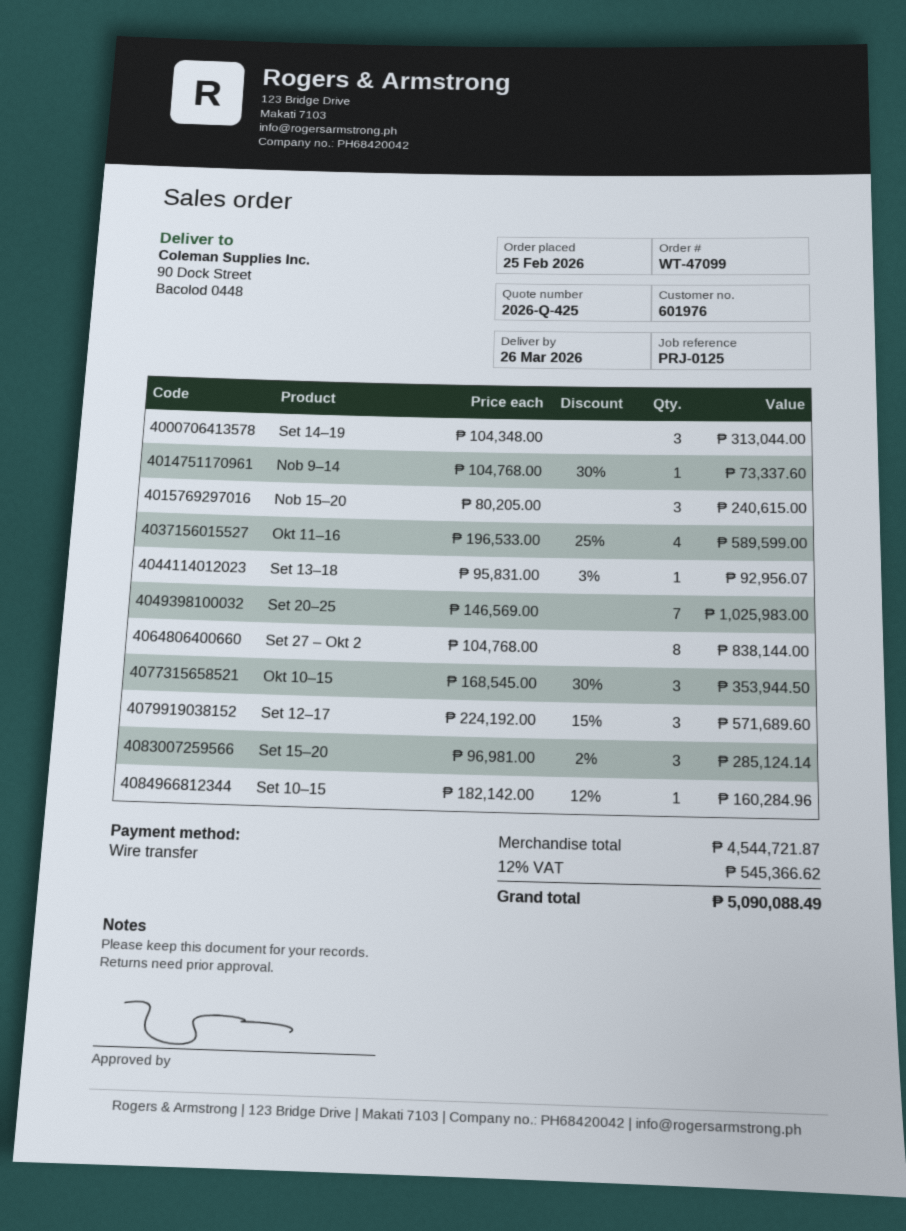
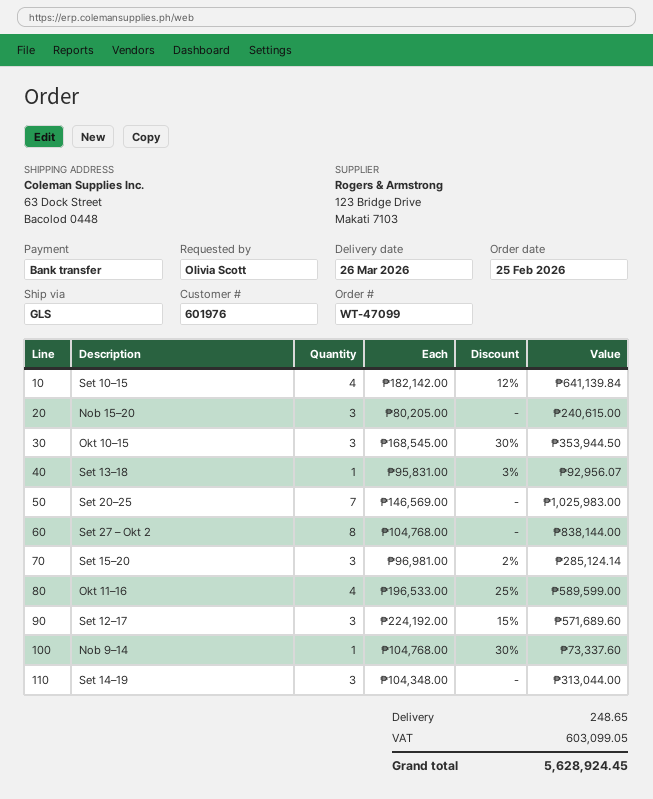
ship to: 90 Dock Street, Bacolod 0448 -> 63 Dock Street, Bacolod 0448
Set 10–15: 1 x 182142.00 - 12% = 160284.96 -> 4 x 182142.00 - 12% = 641139.84
shipping: none -> 248.65
tax: 545366.62 -> 603099.05
total: 5090088.49 -> 5628924.45

